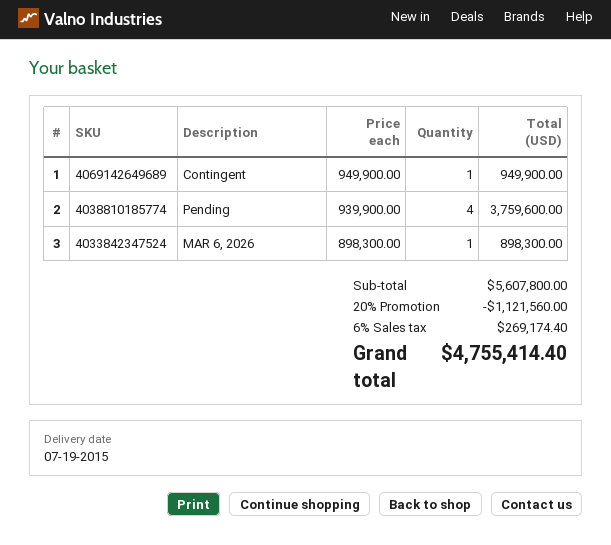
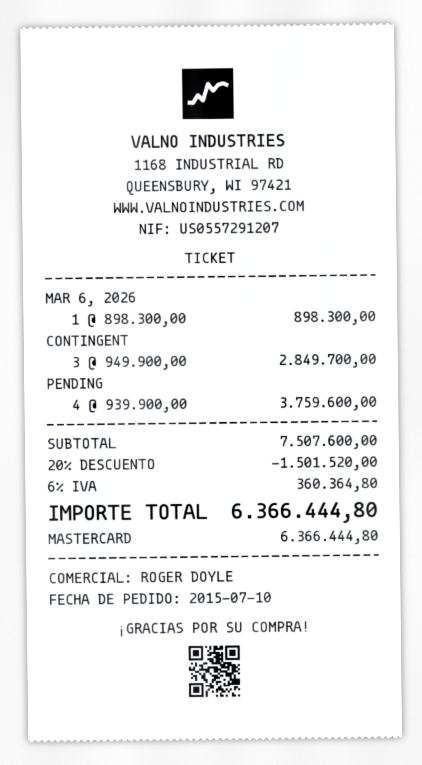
Contingent: 1 x 949900.00 = 949900.00 -> 3 x 949900.00 = 2849700.00
subtotal: 5607800.00 -> 7507600.00
discount: 20% = 1121560.00 -> 20% = 1501520.00
tax: 6% = 269174.40 -> 6% = 360364.80
total: 4755414.40 -> 6366444.80

